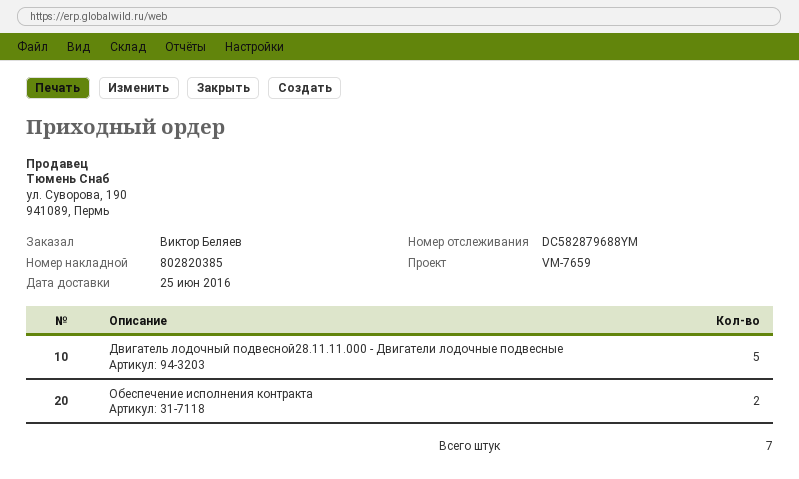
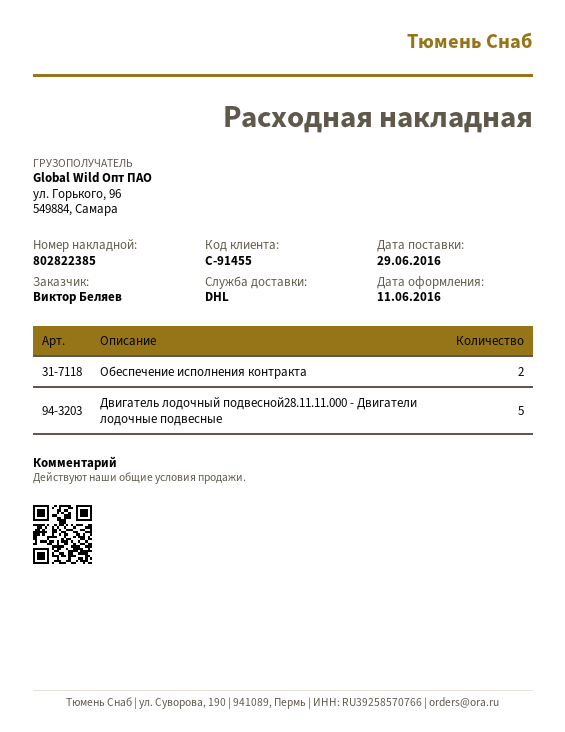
delivery note number: 802820385 -> 802822385
delivery date: 2016-06-25 -> 2016-06-29

